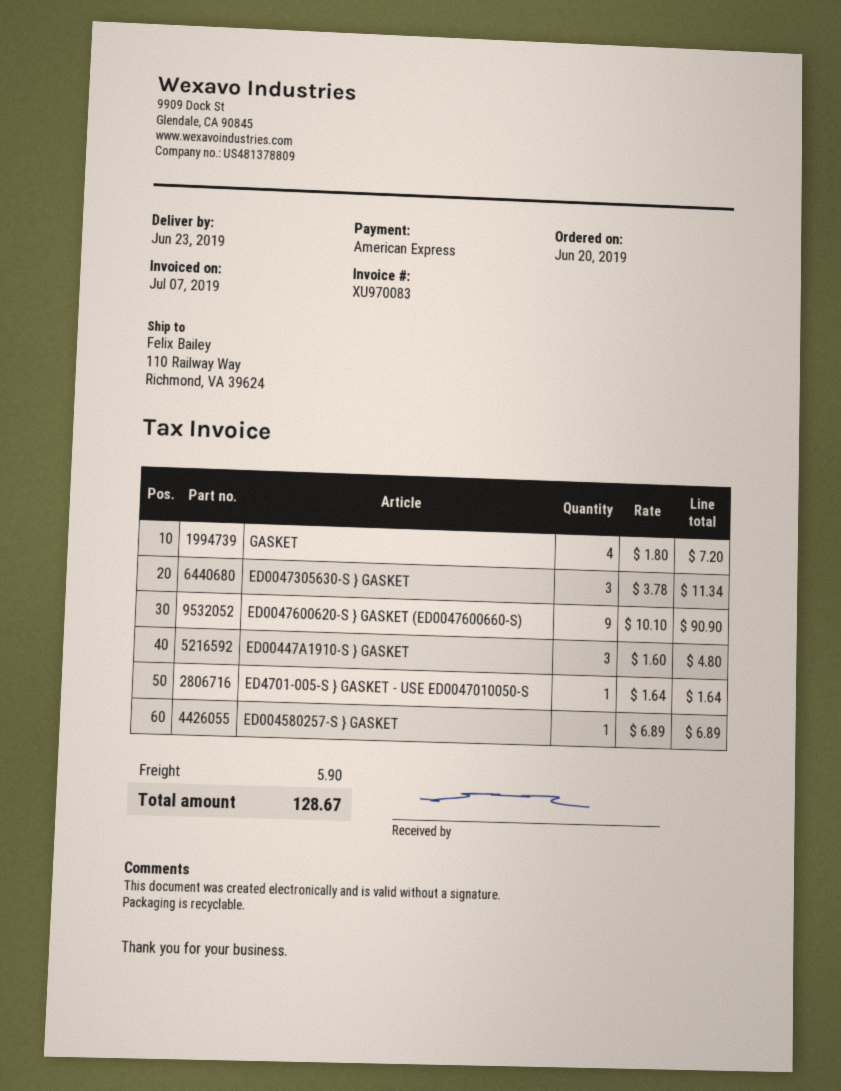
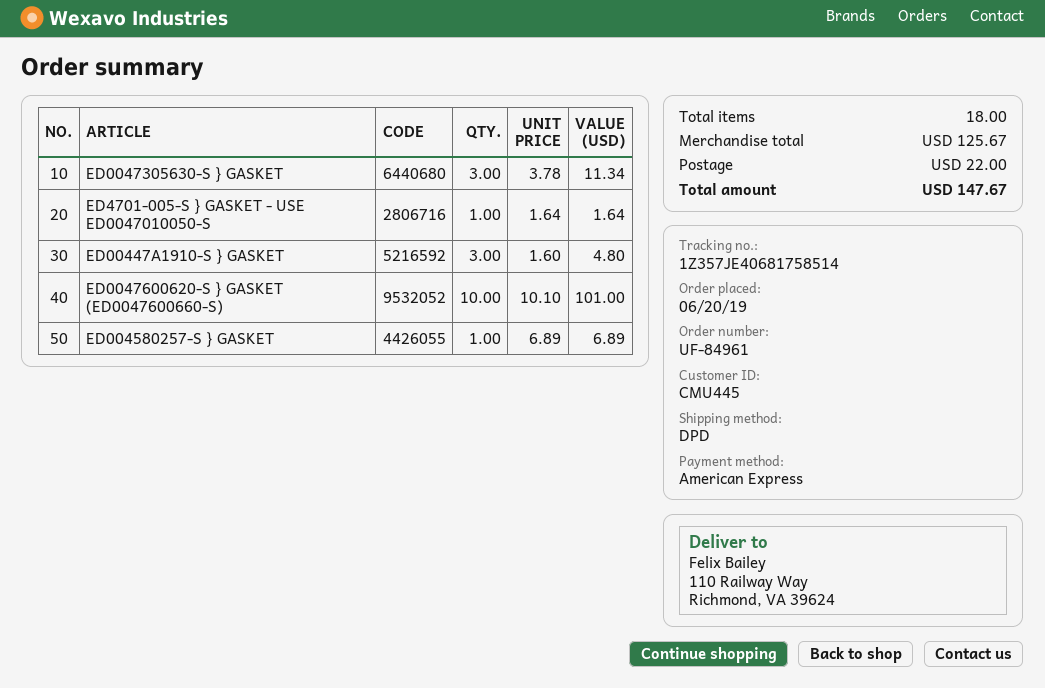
GASKET: 4 x 1.80 = 7.20 -> none
ED0047600620-S } GASKET (ED0047600660-S): 9 x 10.10 = 90.90 -> 10 x 10.10 = 101.00
shipping: 5.90 -> 22.00
total: 128.67 -> 147.67

